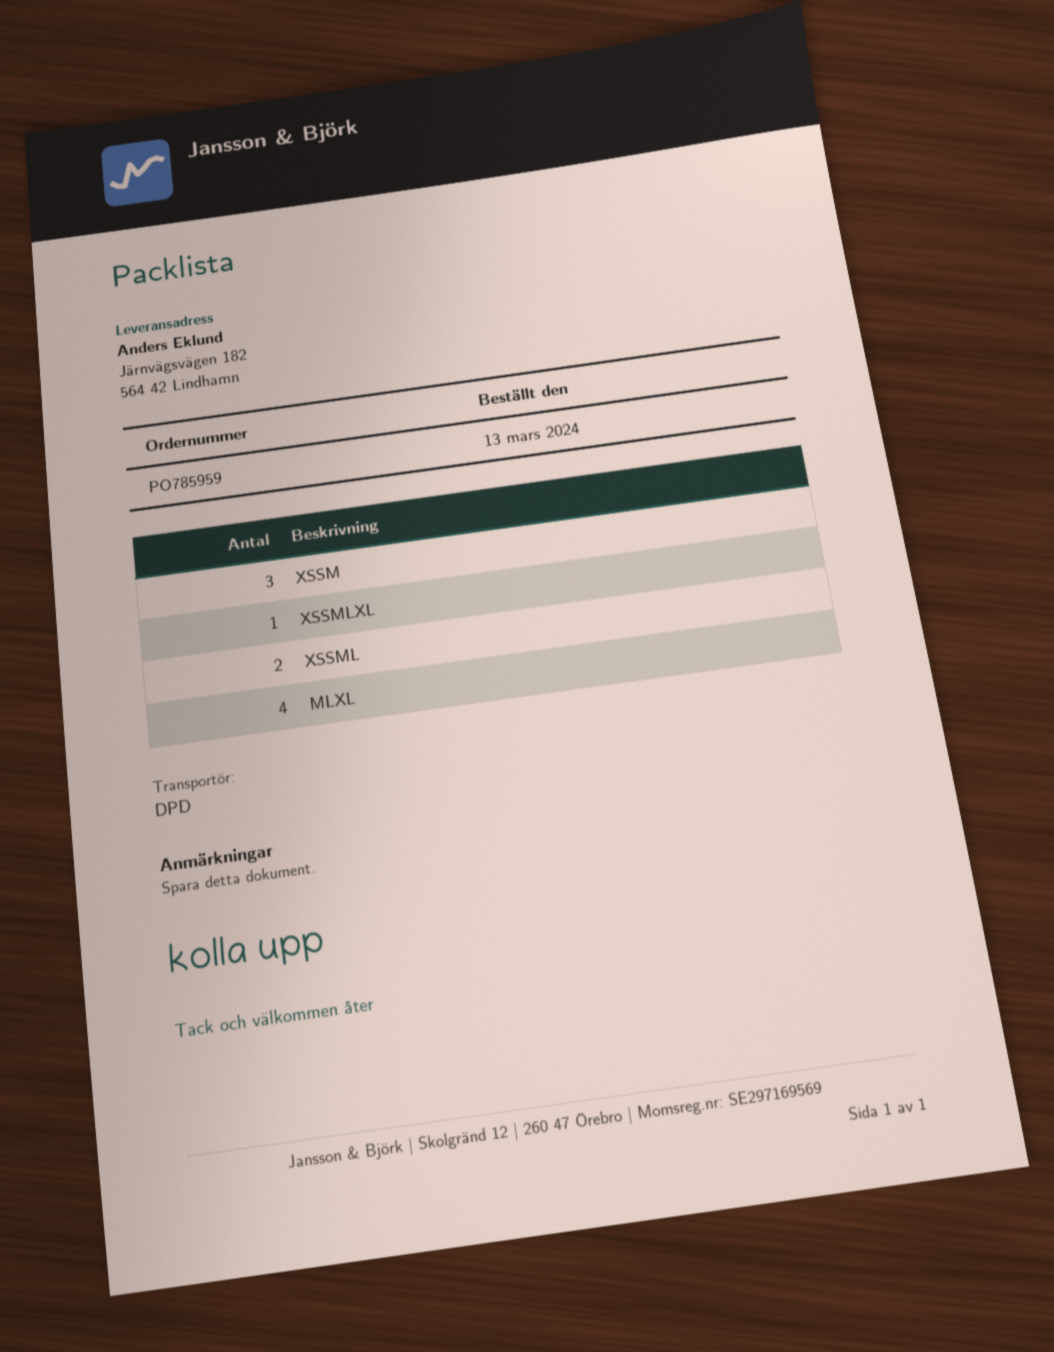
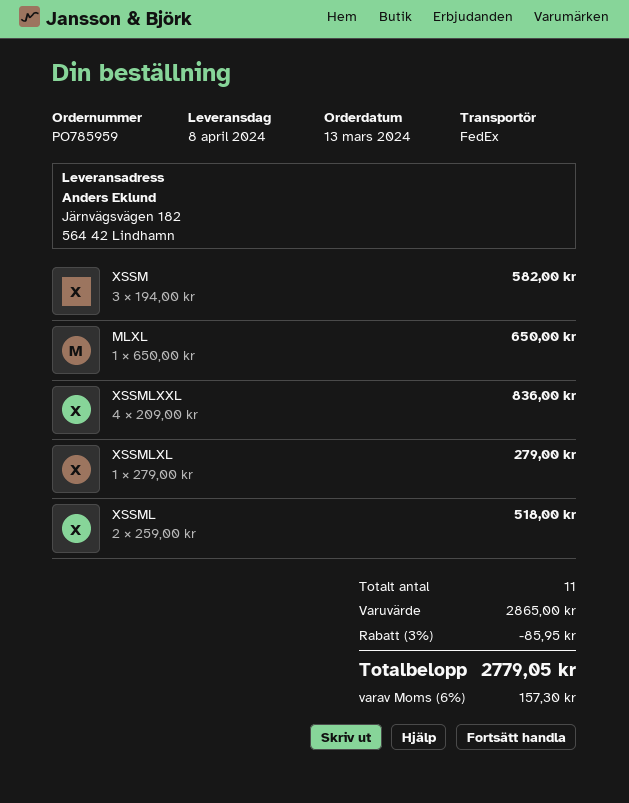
shipping method: DPD -> FedEx
MLXL: 4 -> 1
XSSMLXXL: none -> 4

